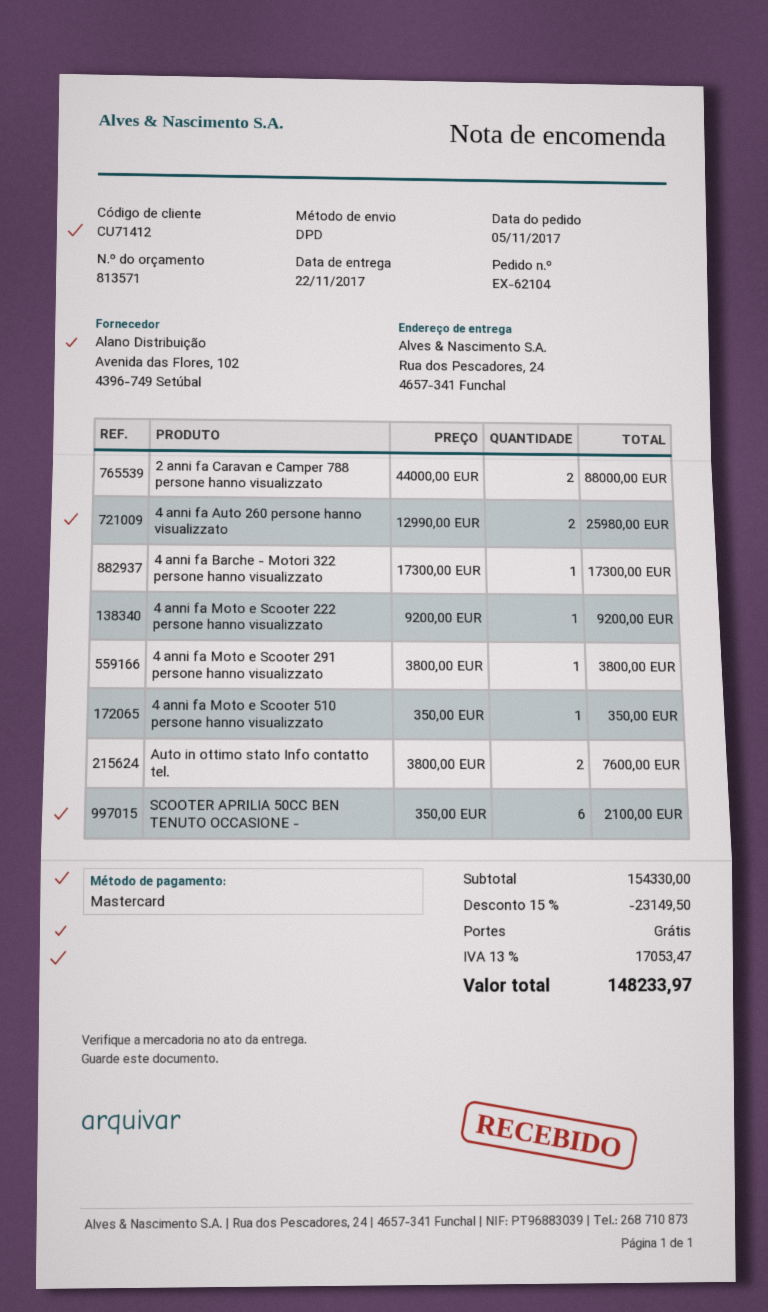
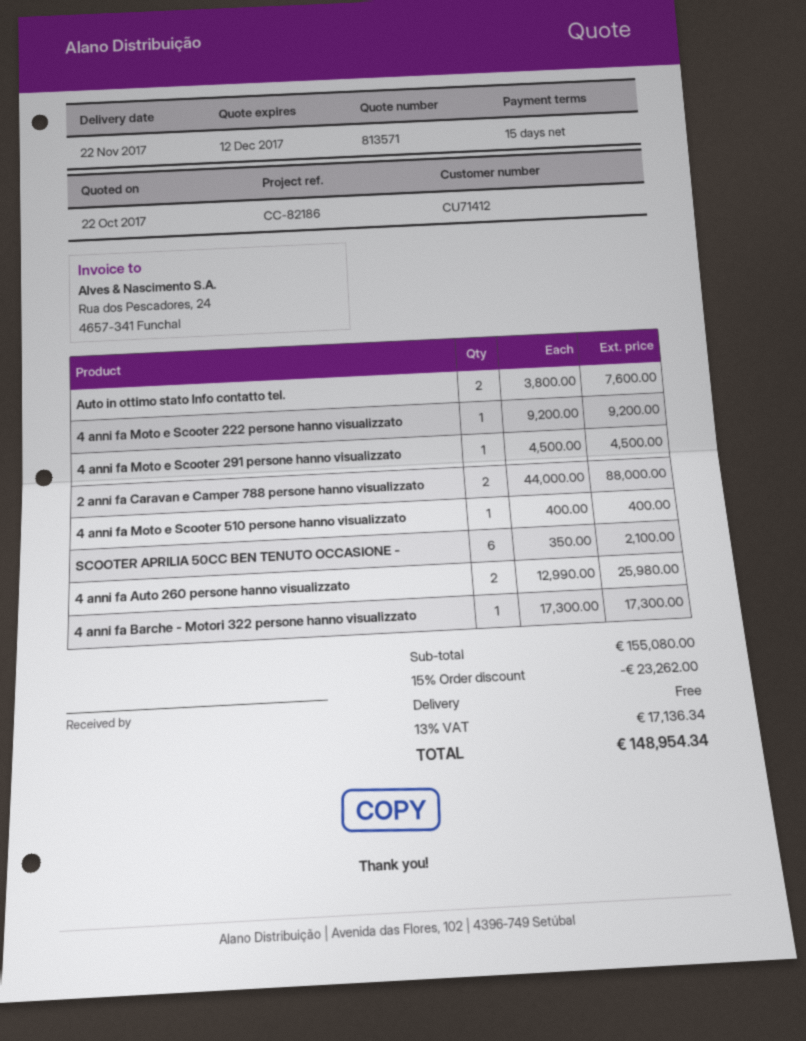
4 anni fa Moto e Scooter 291 persone hanno visualizzato: 1 x 3800.00 = 3800.00 -> 1 x 4500.00 = 4500.00
4 anni fa Moto e Scooter 510 persone hanno visualizzato: 1 x 350.00 = 350.00 -> 1 x 400.00 = 400.00
subtotal: 154330.00 -> 155080.00
discount: 15% = 23149.50 -> 15% = 23262.00
tax: 13% = 17053.47 -> 13% = 17136.34
total: 148233.97 -> 148954.34

